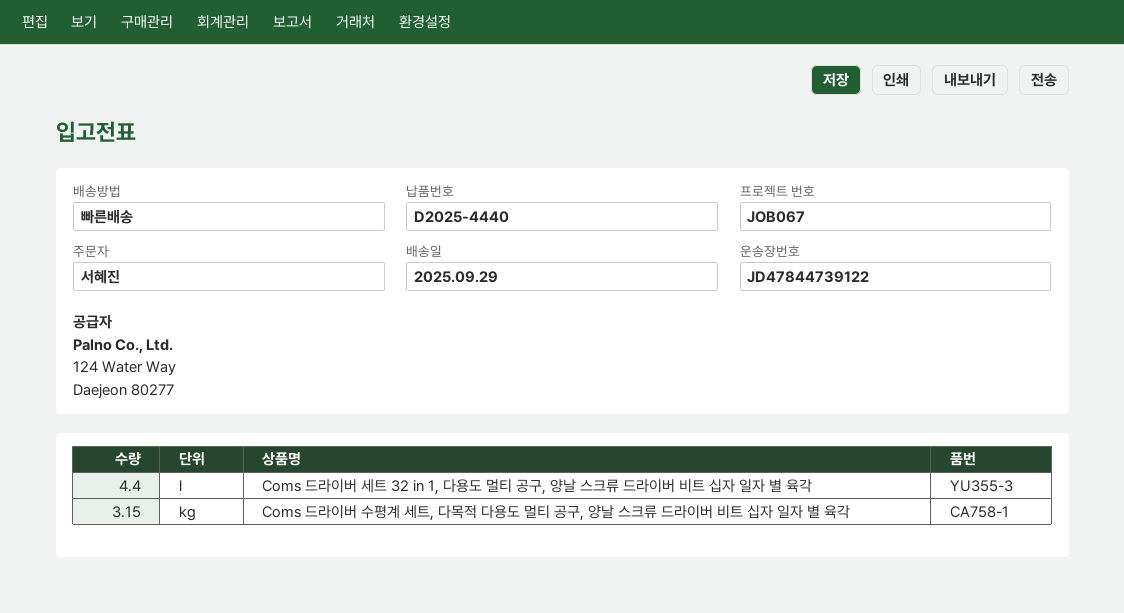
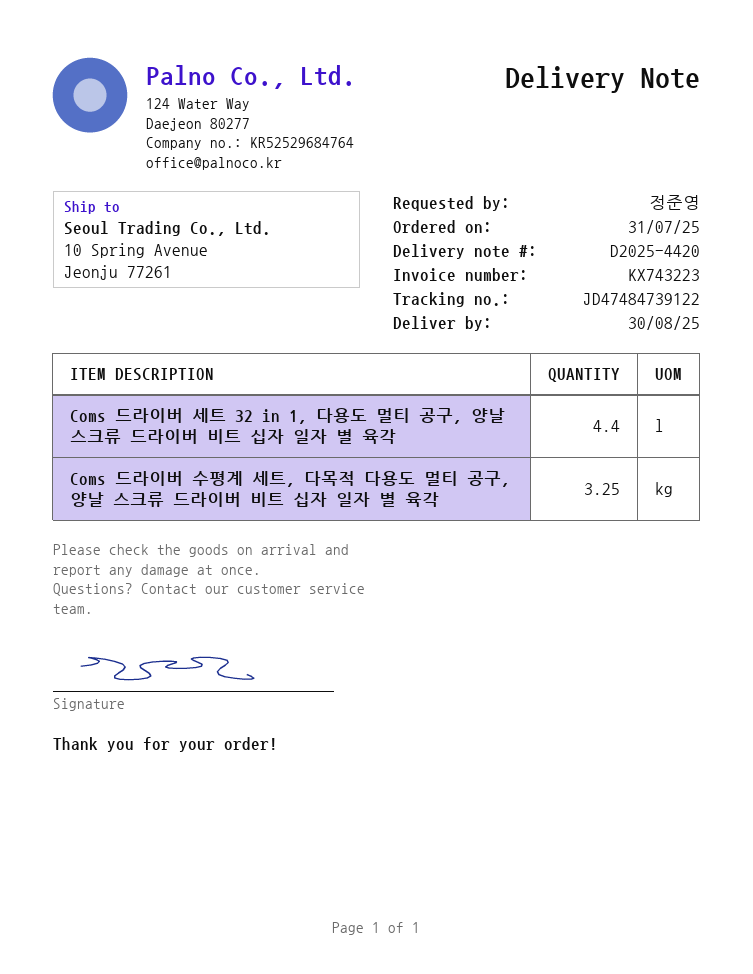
delivery note number: D2025-4440 -> D2025-4420
delivery date: 2025-09-29 -> 2025-08-30
ordered by: 서혜진 -> 정준영
tracking number: JD47844739122 -> JD47484739122
Coms 드라이버 수평계 세트, 다목적 다용도 멀티 공구, 양날 스크류 드라이버 비트 십자 일자 별 육각: 3.15 -> 3.25

